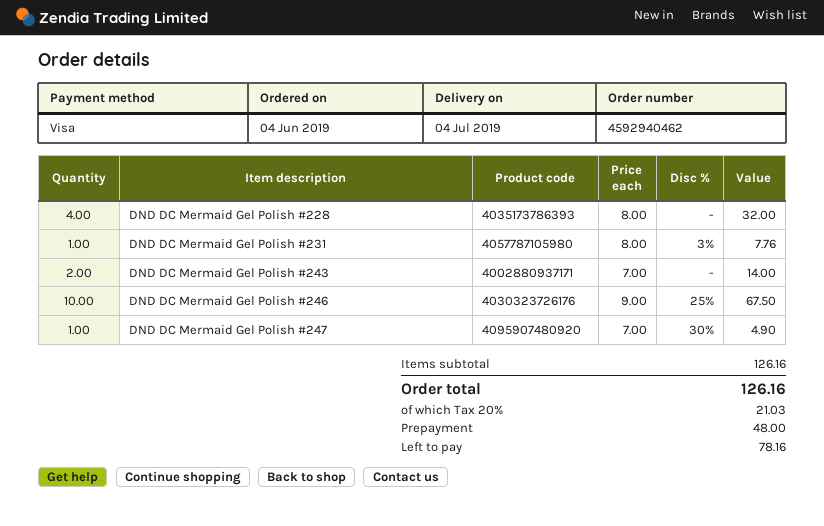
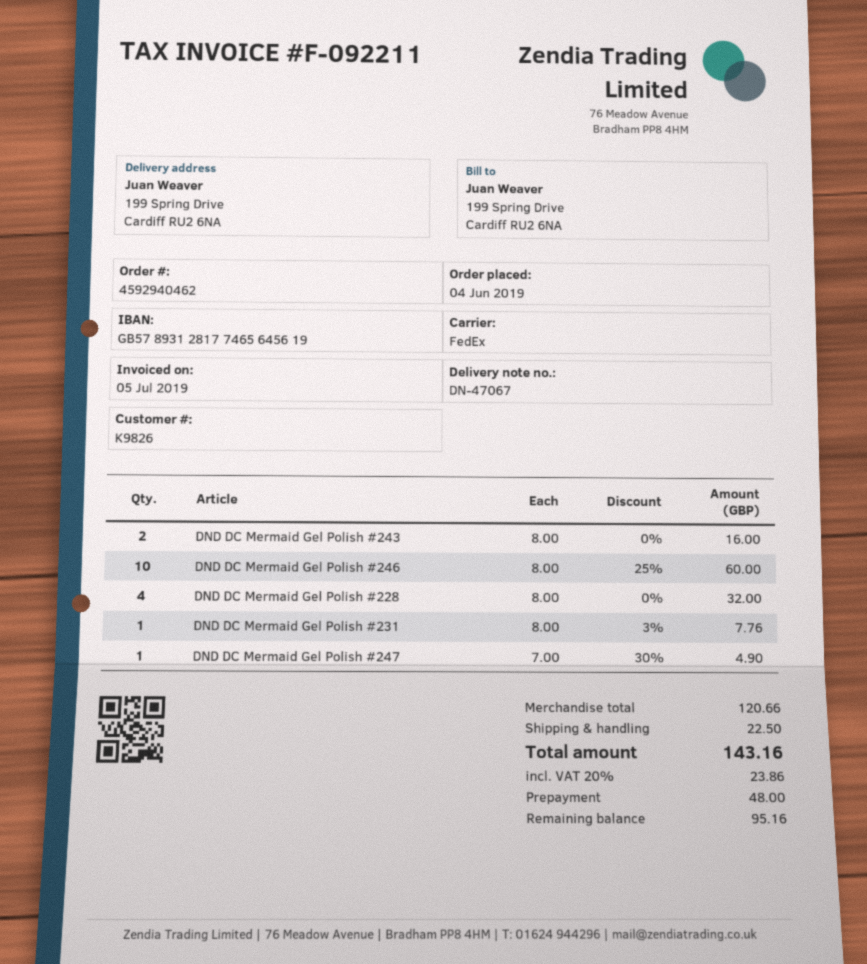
DND DC Mermaid Gel Polish #243: 2 x 7.00 = 14.00 -> 2 x 8.00 = 16.00
DND DC Mermaid Gel Polish #246: 10 x 9.00 - 25% = 67.50 -> 10 x 8.00 - 25% = 60.00
subtotal: 126.16 -> 120.66
shipping: none -> 22.50
tax: 20% = 21.03 -> 20% = 23.86
total: 126.16 -> 143.16
balance: 78.16 -> 95.16

